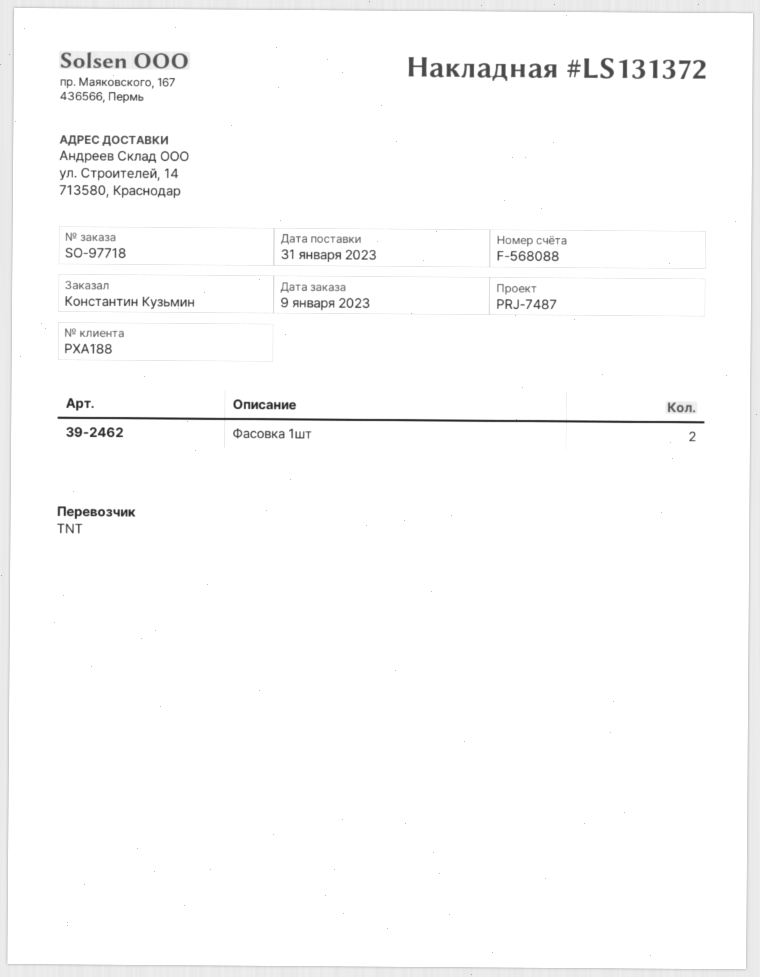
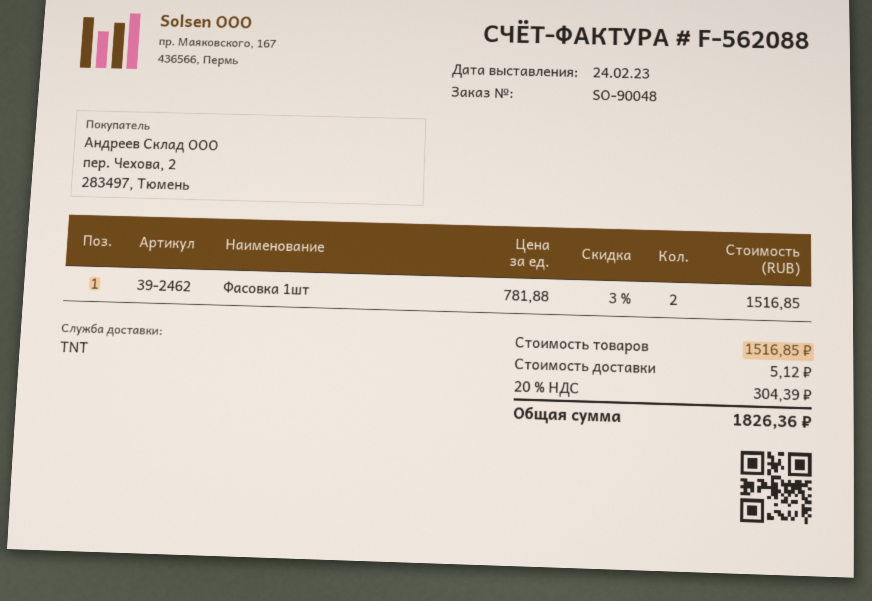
order number: SO-97718 -> SO-90048
invoice number: F-568088 -> F-562088

